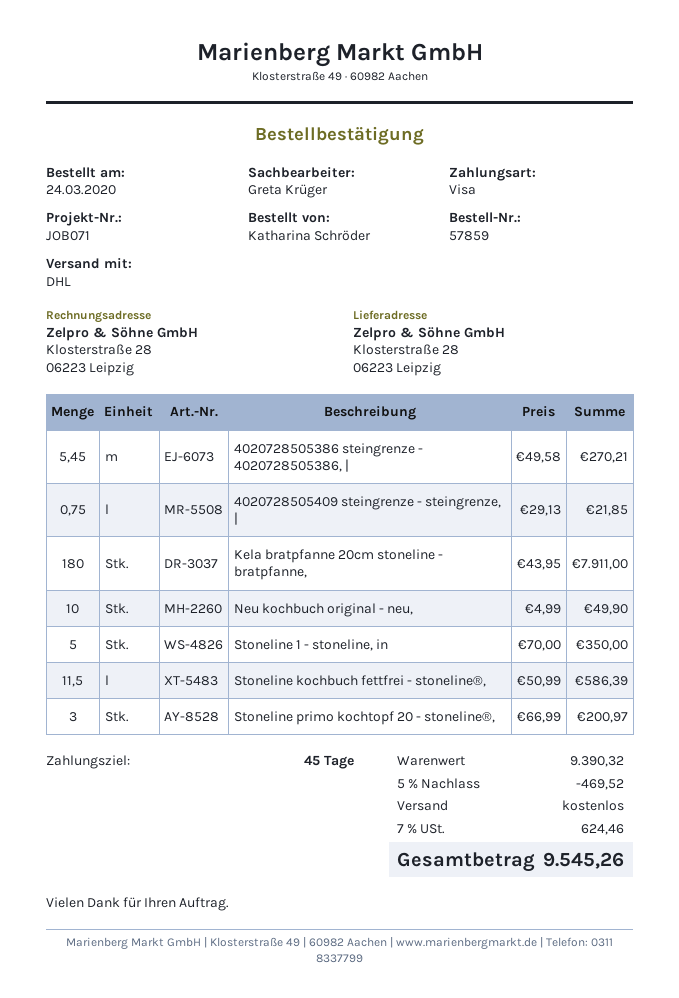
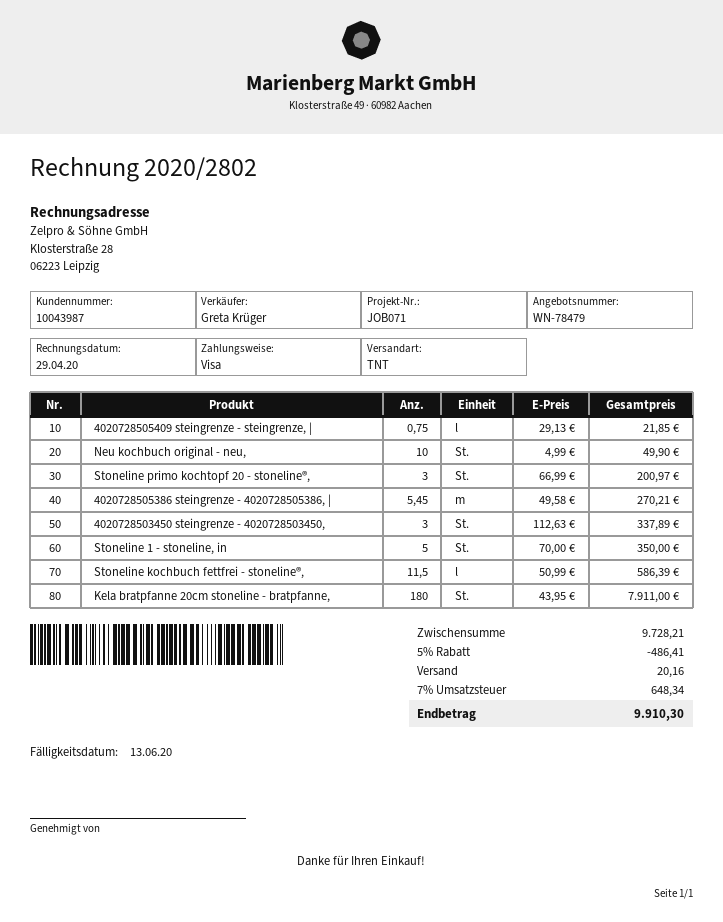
shipping method: DHL -> TNT
4020728503450 steingrenze - 4020728503450,: none -> 3 x 112.63 = 337.89
subtotal: 9390.32 -> 9728.21
discount: 5% = 469.52 -> 5% = 486.41
shipping: 0.00 -> 20.16
tax: 7% = 624.46 -> 7% = 648.34
total: 9545.26 -> 9910.30

